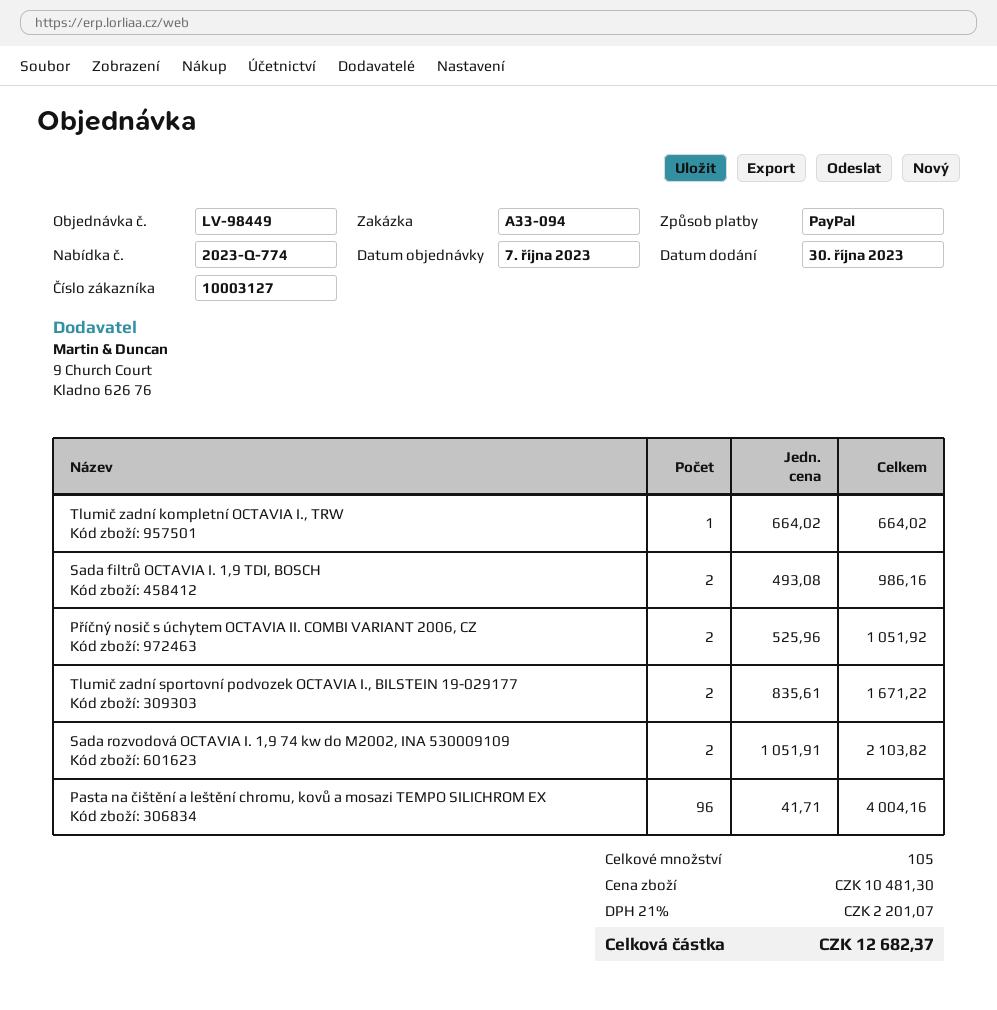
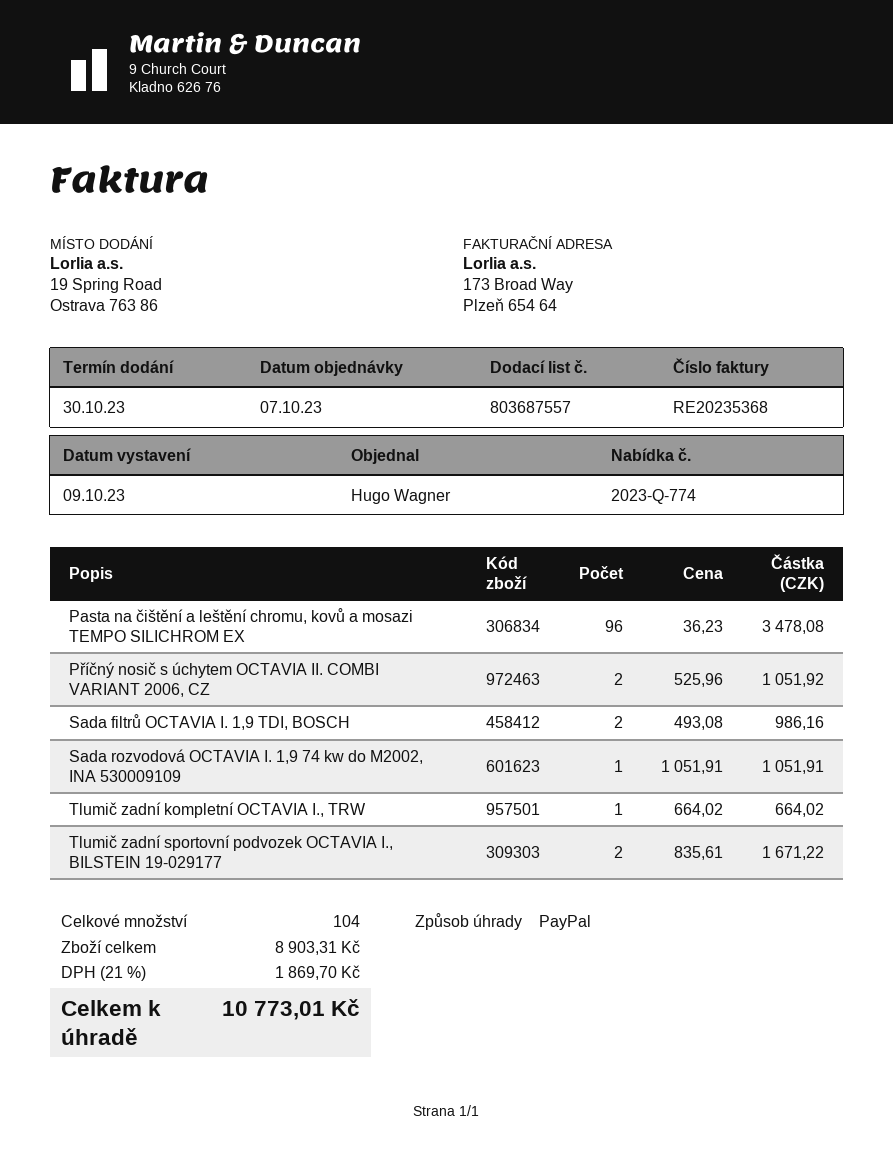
Sada rozvodová OCTAVIA I. 1,9 74 kw do M2002, INA 530009109: 2 x 1051.91 = 2103.82 -> 1 x 1051.91 = 1051.91
Pasta na čištění a leštění chromu, kovů a mosazi TEMPO SILICHROM EX: 96 x 41.71 = 4004.16 -> 96 x 36.23 = 3478.08
total quantity: 105 -> 104
subtotal: 10481.30 -> 8903.31
tax: 21% = 2201.07 -> 21% = 1869.70
total: 12682.37 -> 10773.01

